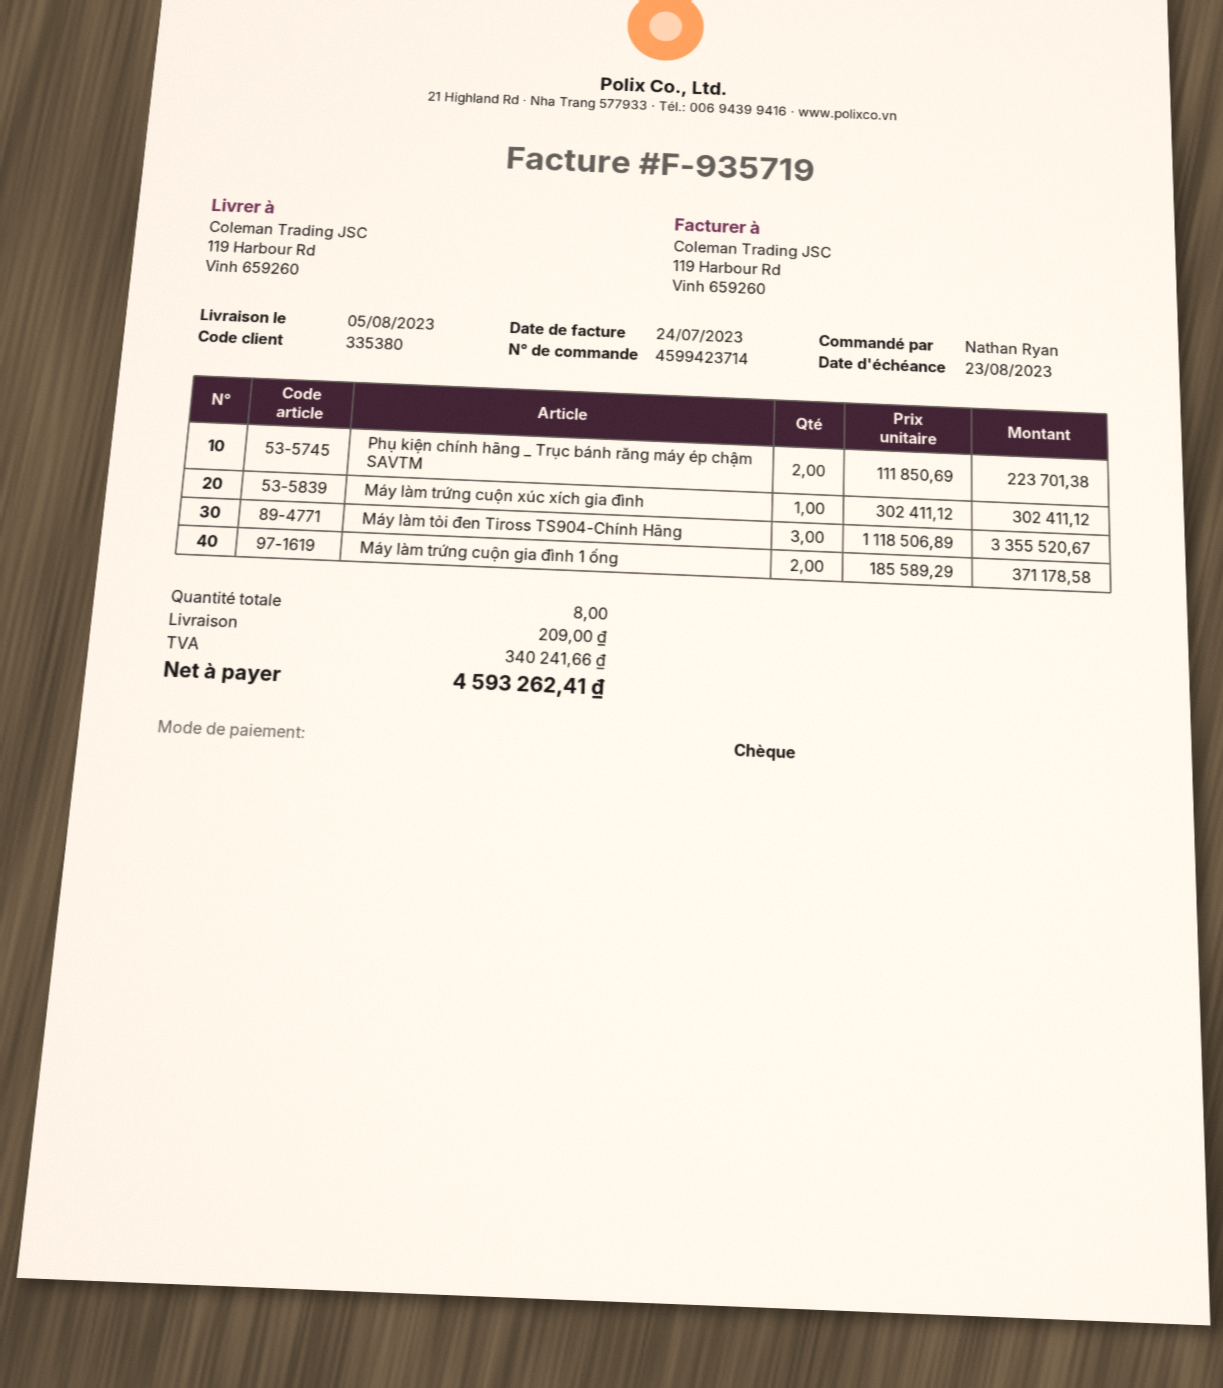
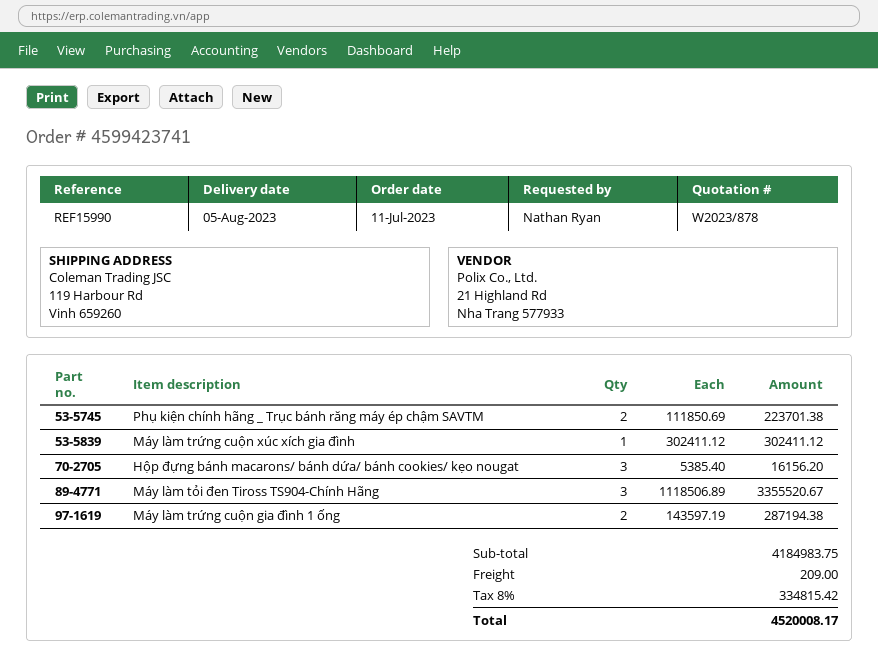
order number: 4599423714 -> 4599423741
Máy làm trứng cuộn gia đình 1 ống: 2 x 185589.29 = 371178.58 -> 2 x 143597.19 = 287194.38
Hộp đựng bánh macarons/ bánh dứa/ bánh cookies/ kẹo nougat: none -> 3 x 5385.40 = 16156.20
tax: 340241.66 -> 334815.42
total: 4593262.41 -> 4520008.17

